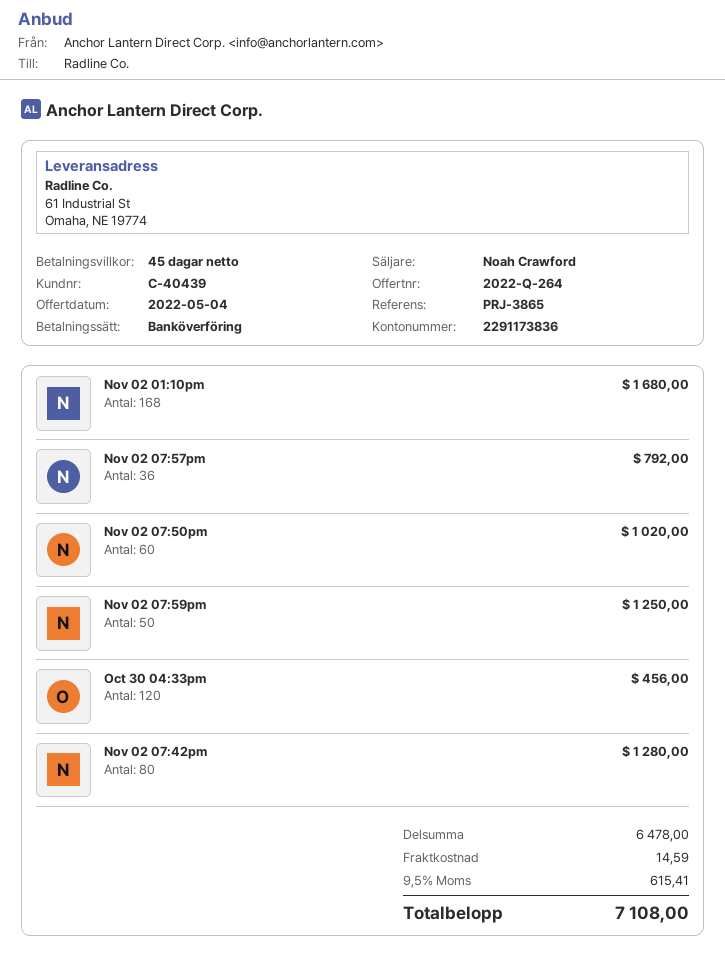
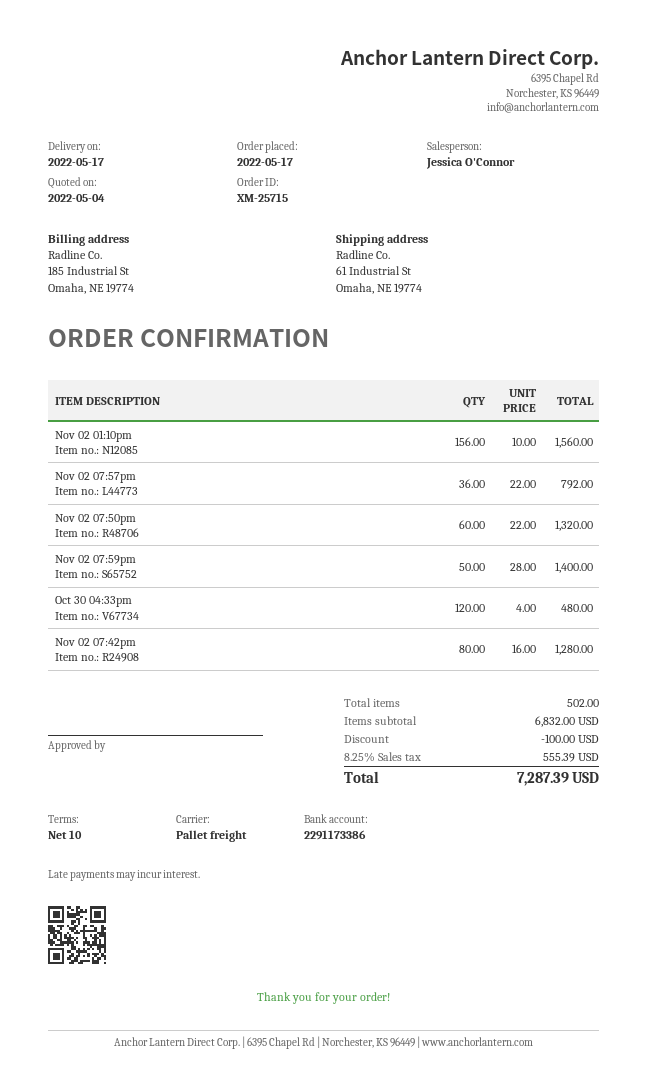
payment terms: 45 days -> 10 days
sales rep: Noah Crawford -> Jessica O'Connor
bank account: 2291173836 -> 2291173386
Nov 02 01:10pm: 168 for 1680.00 -> 156 for 1560.00
Nov 02 07:50pm: 60 for 1020.00 -> 60 for 1320.00
Nov 02 07:59pm: 50 for 1250.00 -> 50 for 1400.00
Oct 30 04:33pm: 120 for 456.00 -> 120 for 480.00
subtotal: 6478.00 -> 6832.00
discount: none -> 100.00
shipping: 14.59 -> none
tax: 9.5% = 615.41 -> 8.25% = 555.39
total: 7108.00 -> 7287.39

